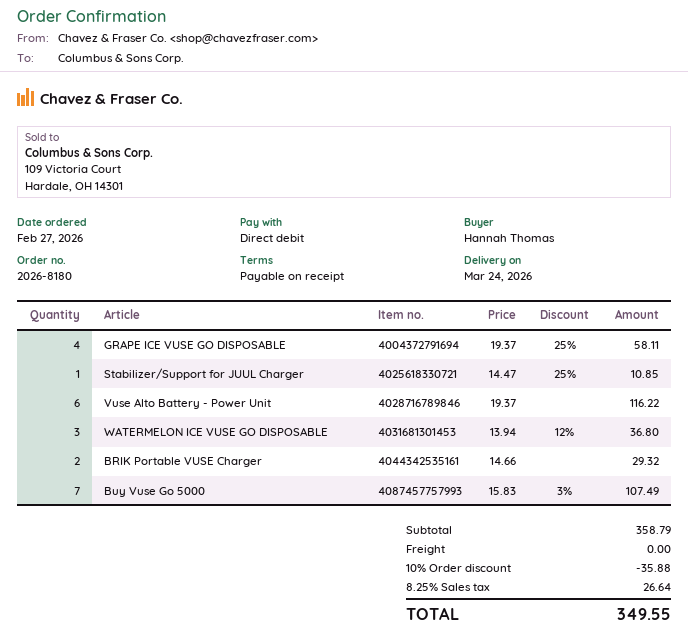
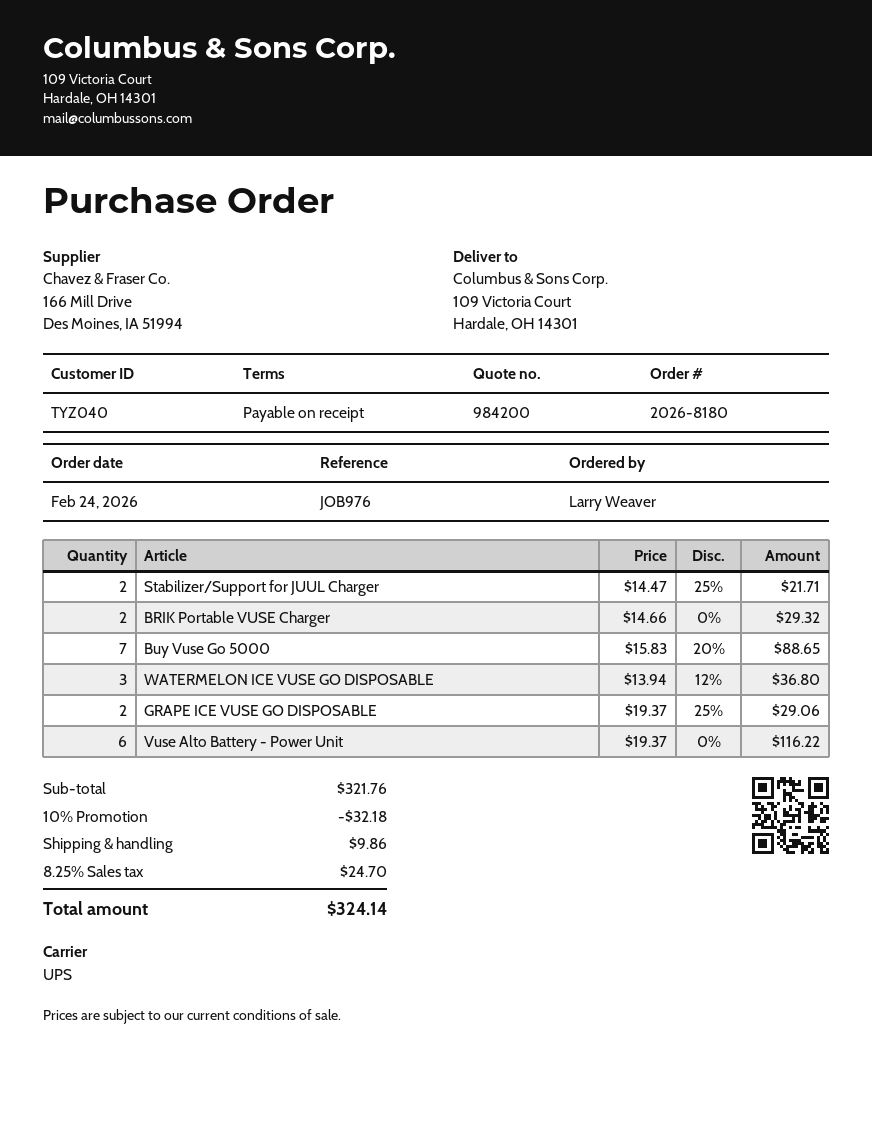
order date: 2026-02-27 -> 2026-02-24
ordered by: Hannah Thomas -> Larry Weaver
GRAPE ICE VUSE GO DISPOSABLE: 4 x 19.37 - 25% = 58.11 -> 2 x 19.37 - 25% = 29.06
Stabilizer/Support for JUUL Charger: 1 x 14.47 - 25% = 10.85 -> 2 x 14.47 - 25% = 21.71
Buy Vuse Go 5000: 7 x 15.83 - 3% = 107.49 -> 7 x 15.83 - 20% = 88.65
subtotal: 358.79 -> 321.76
discount: 10% = 35.88 -> 10% = 32.18
shipping: 0.00 -> 9.86
tax: 8.25% = 26.64 -> 8.25% = 24.70
total: 349.55 -> 324.14

